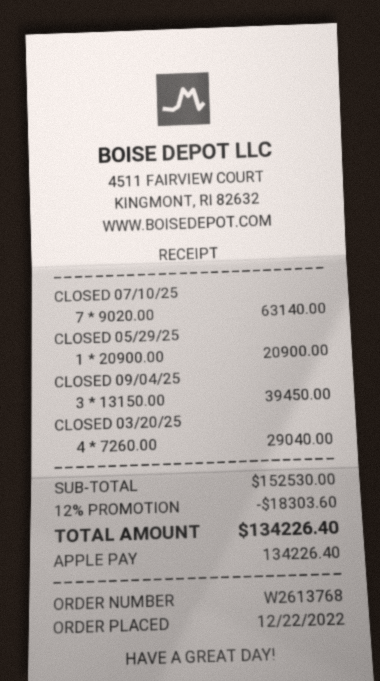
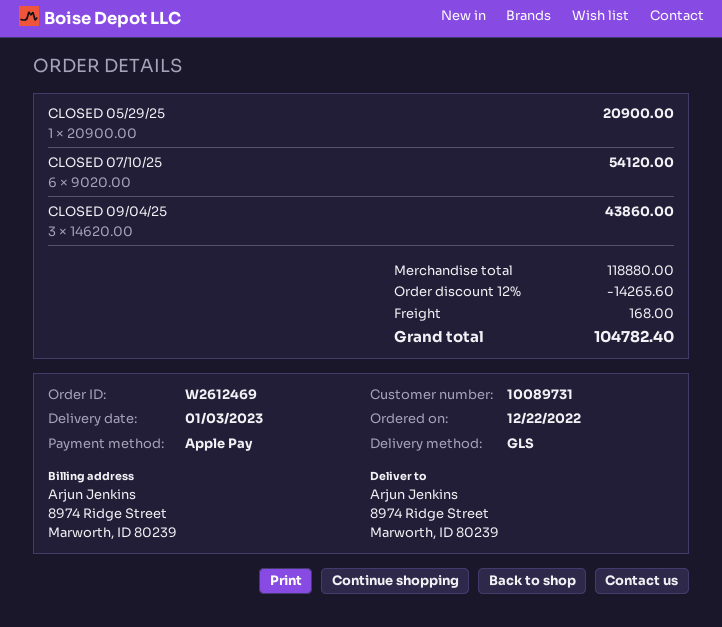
order number: W2613768 -> W2612469
CLOSED 07/10/25: 7 x 9020.00 = 63140.00 -> 6 x 9020.00 = 54120.00
CLOSED 09/04/25: 3 x 13150.00 = 39450.00 -> 3 x 14620.00 = 43860.00
CLOSED 03/20/25: 4 x 7260.00 = 29040.00 -> none
subtotal: 152530.00 -> 118880.00
discount: 12% = 18303.60 -> 12% = 14265.60
shipping: none -> 168.00
total: 134226.40 -> 104782.40

